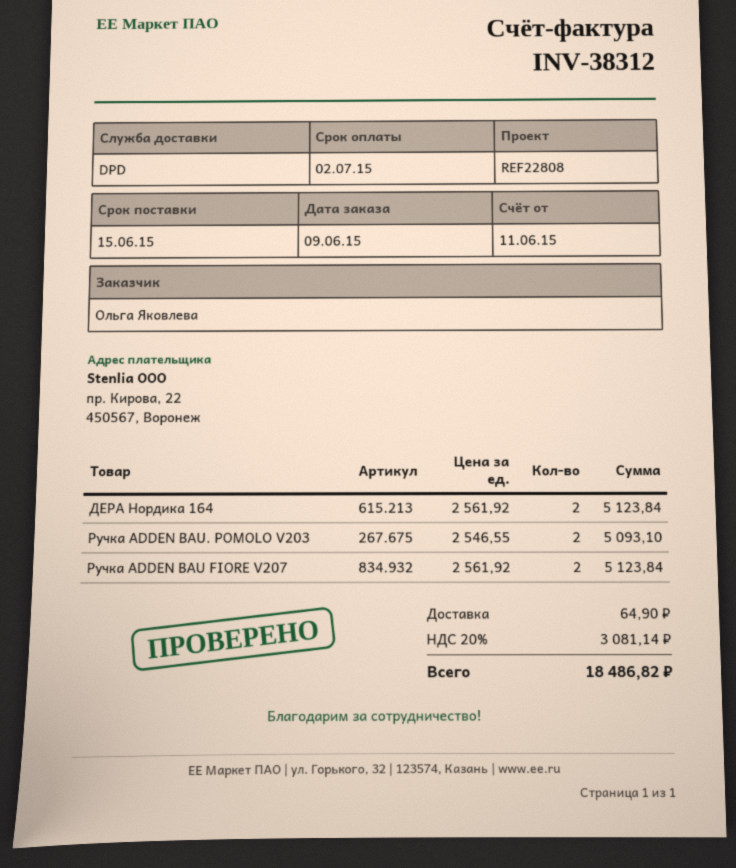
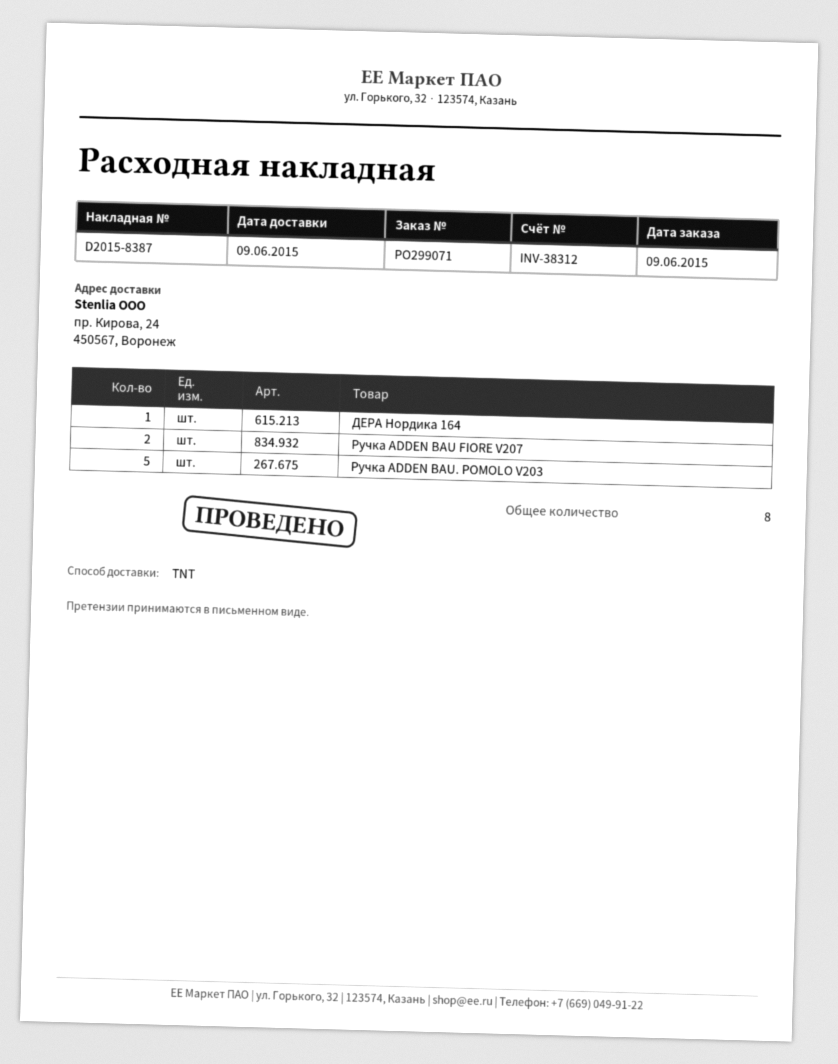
delivery date: 2015-06-15 -> 2015-06-09
shipping method: DPD -> TNT
ДЕРА Нордика 164: 2 -> 1
Ручка ADDEN BAU. POMOLO V203: 2 -> 5

